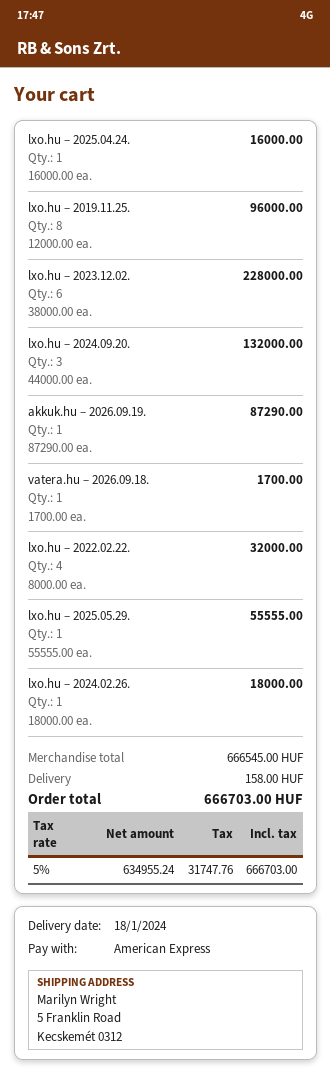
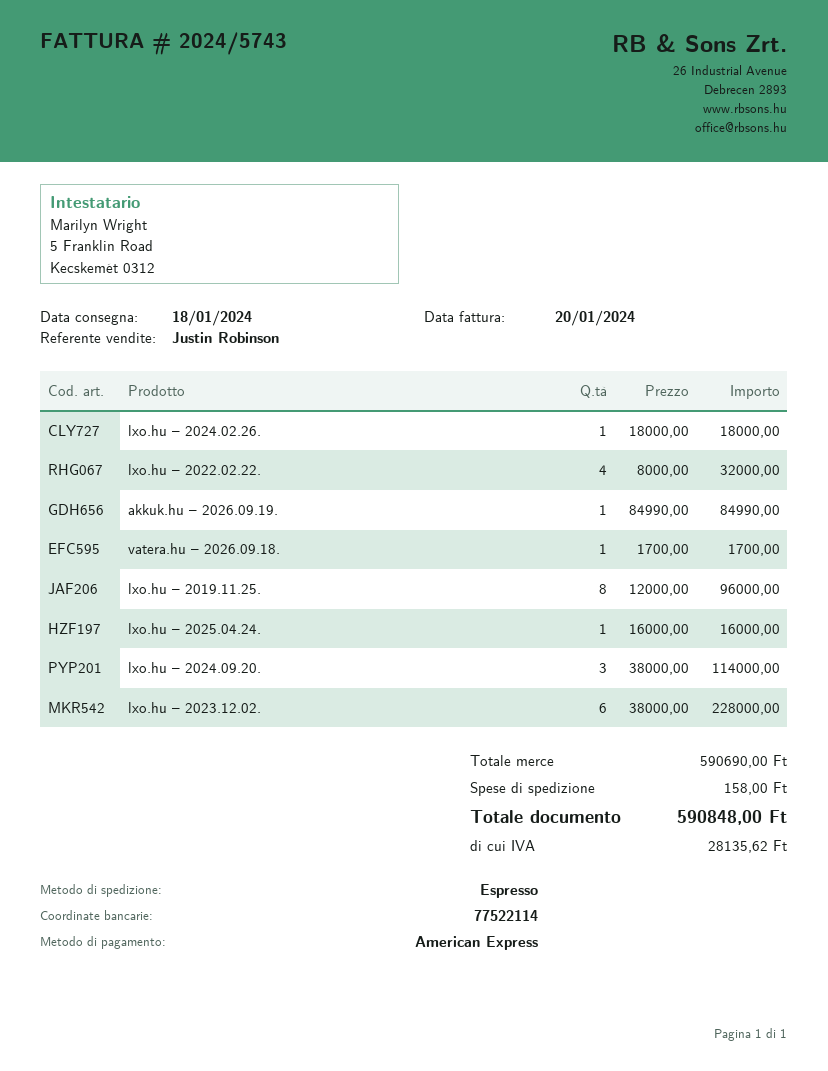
lxo.hu – 2024.09.20.: 3 x 44000.00 = 132000.00 -> 3 x 38000.00 = 114000.00
akkuk.hu – 2026.09.19.: 1 x 87290.00 = 87290.00 -> 1 x 84990.00 = 84990.00
lxo.hu – 2025.05.29.: 1 x 55555.00 = 55555.00 -> none
subtotal: 666545.00 -> 590690.00
tax: 31747.76 -> 28135.62
total: 666703.00 -> 590848.00

